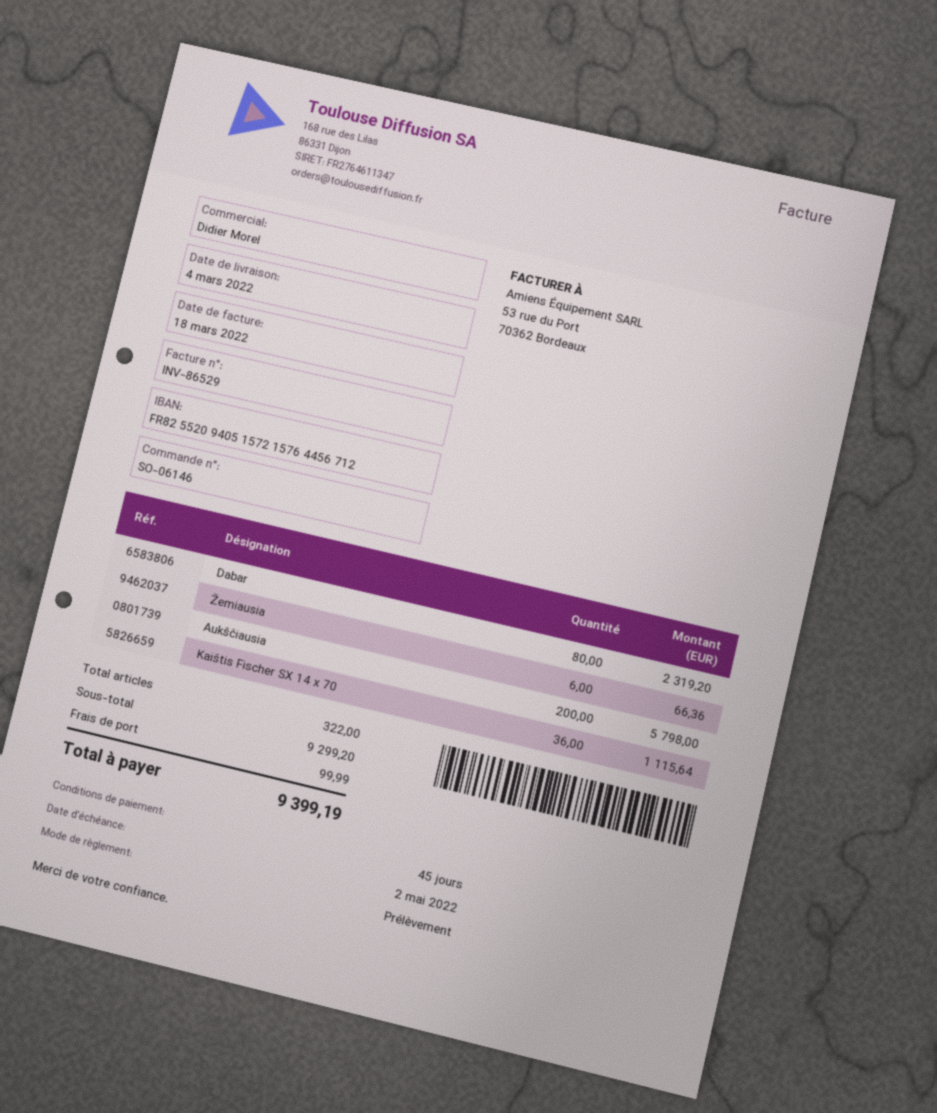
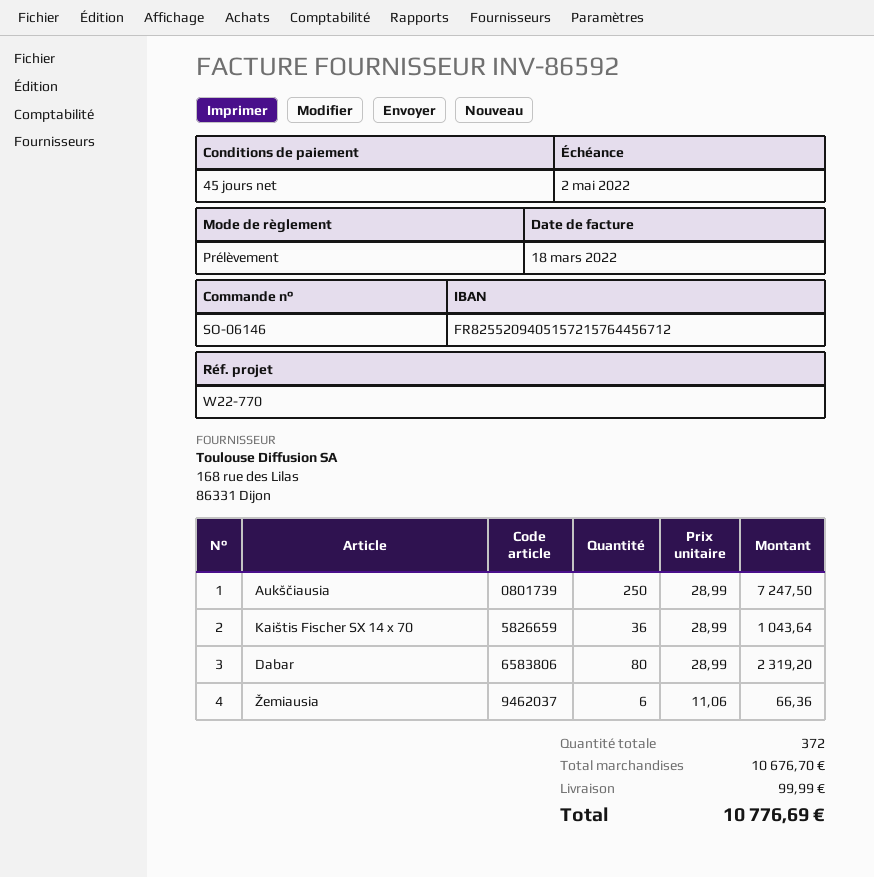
invoice number: INV-86529 -> INV-86592
Aukščiausia: 200 for 5798.00 -> 250 for 7247.50
Kaištis Fischer SX 14 x 70: 36 for 1115.64 -> 36 for 1043.64
total quantity: 322 -> 372
subtotal: 9299.20 -> 10676.70
total: 9399.19 -> 10776.69

